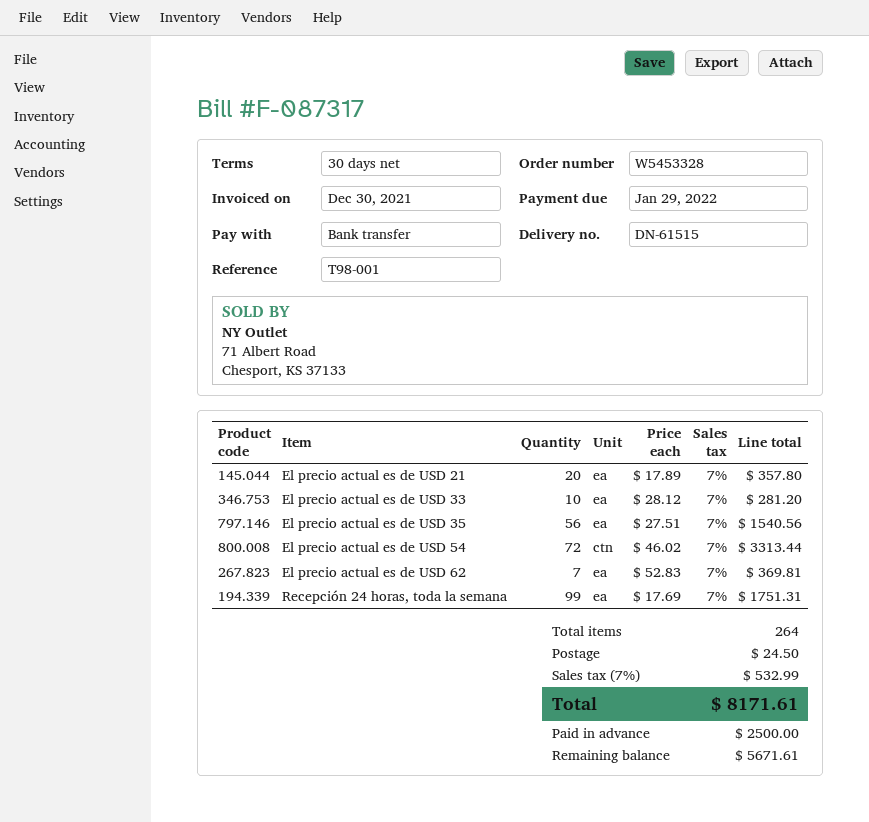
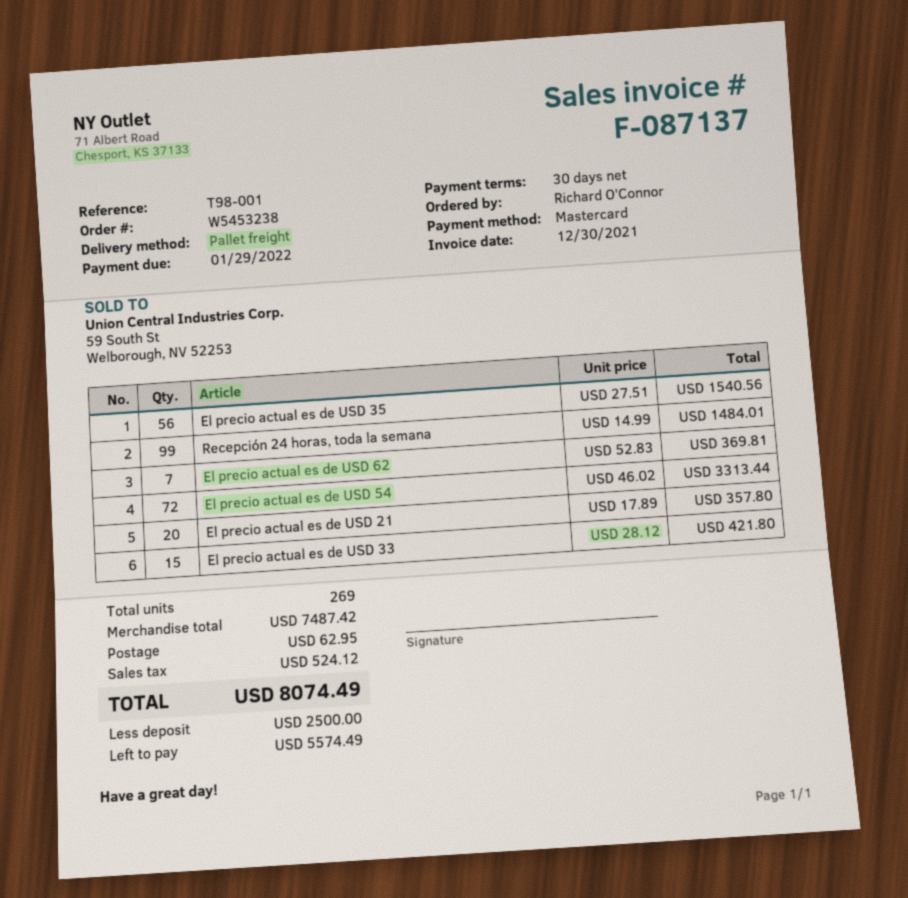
order number: W5453328 -> W5453238
invoice number: F-087317 -> F-087137
payment method: bank transfer -> Mastercard
El precio actual es de USD 33: 10 x 28.12 = 281.20 -> 15 x 28.12 = 421.80
Recepción 24 horas, toda la semana: 99 x 17.69 = 1751.31 -> 99 x 14.99 = 1484.01
total quantity: 264 -> 269
shipping: 24.50 -> 62.95
tax: 532.99 -> 524.12
total: 8171.61 -> 8074.49
balance: 5671.61 -> 5574.49

